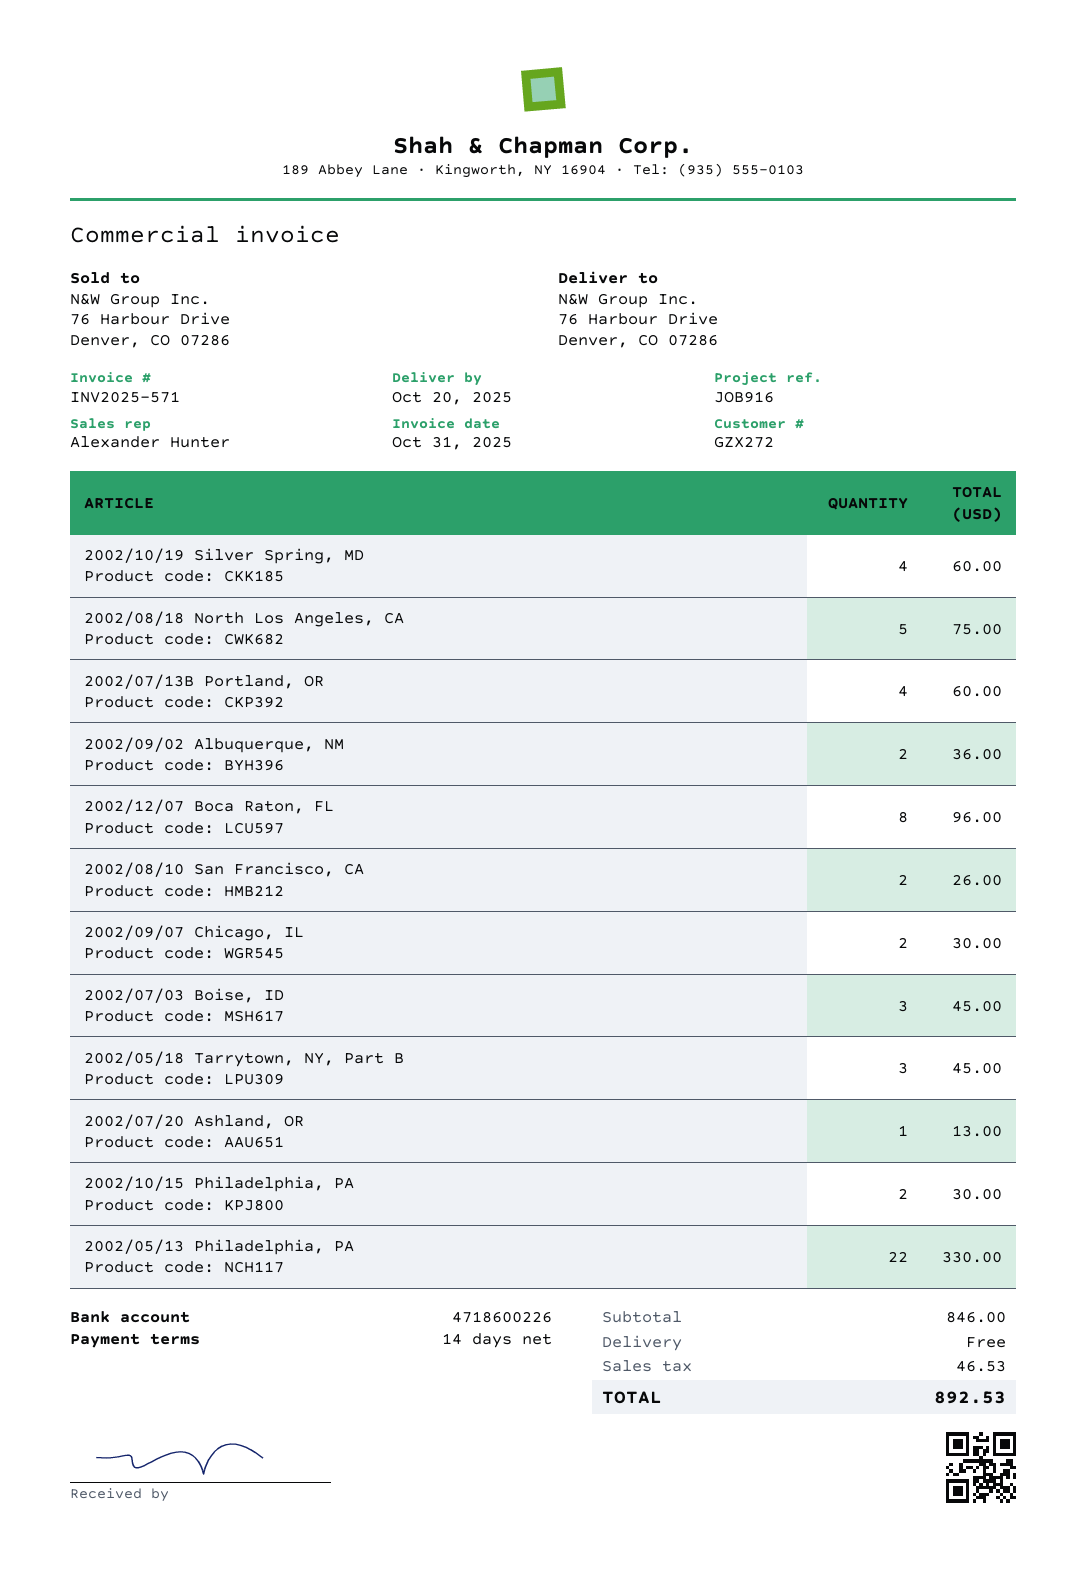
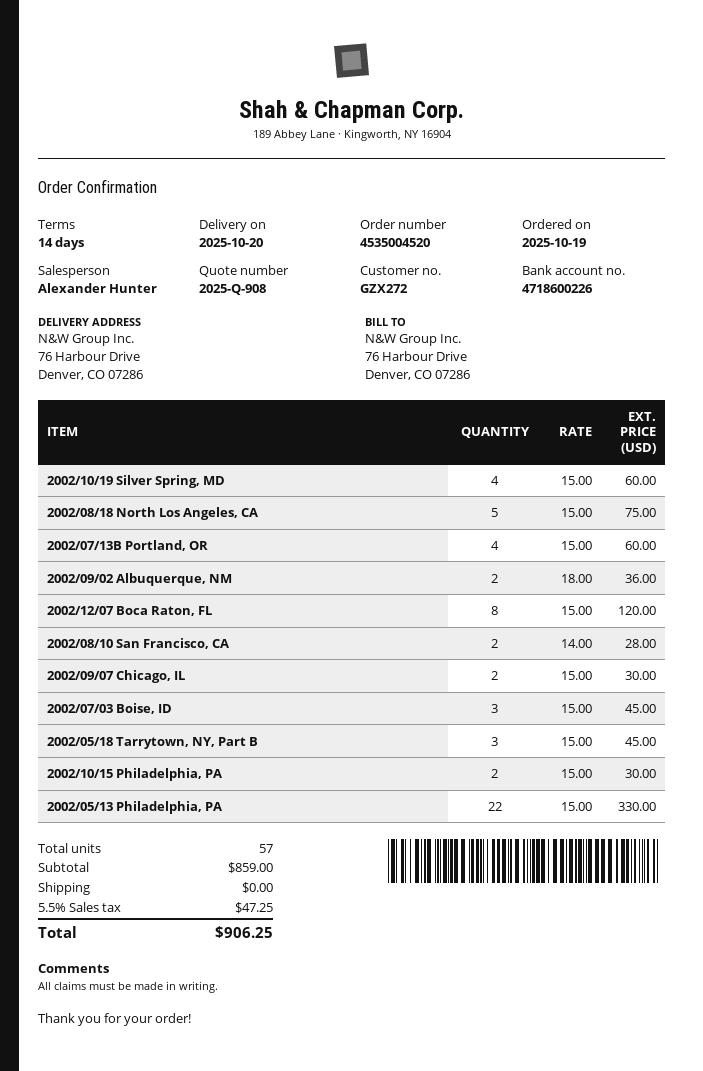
2002/12/07 Boca Raton, FL: 8 for 96.00 -> 8 for 120.00
2002/08/10 San Francisco, CA: 2 for 26.00 -> 2 for 28.00
2002/07/20 Ashland, OR: 1 for 13.00 -> none
subtotal: 846.00 -> 859.00
tax: 46.53 -> 47.25
total: 892.53 -> 906.25

